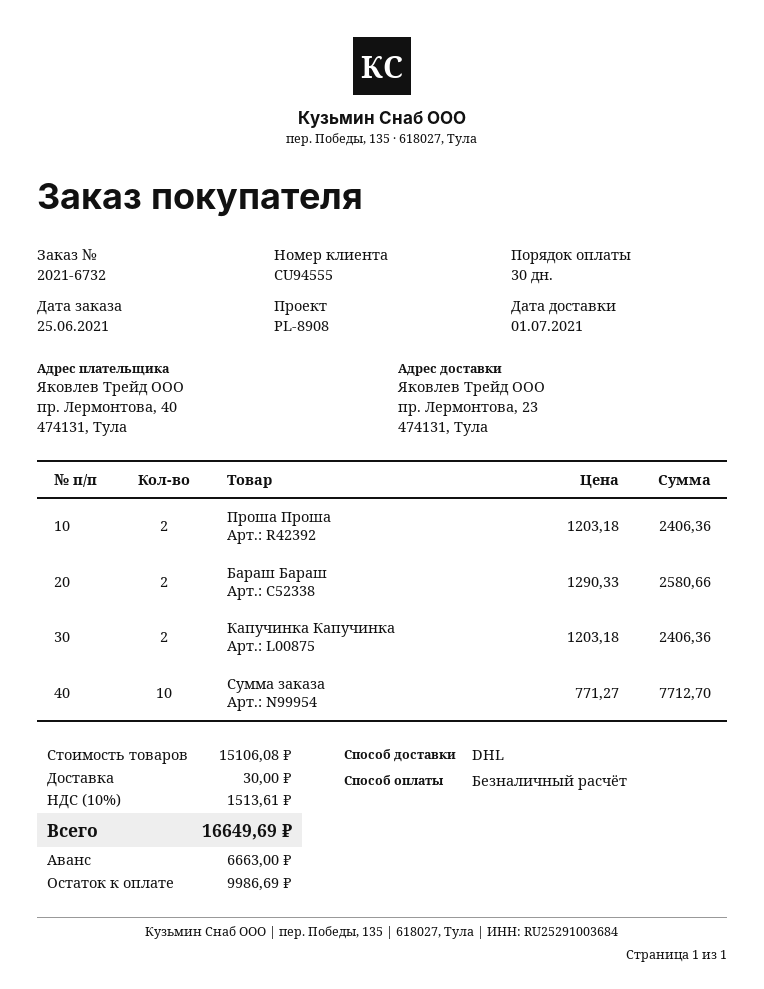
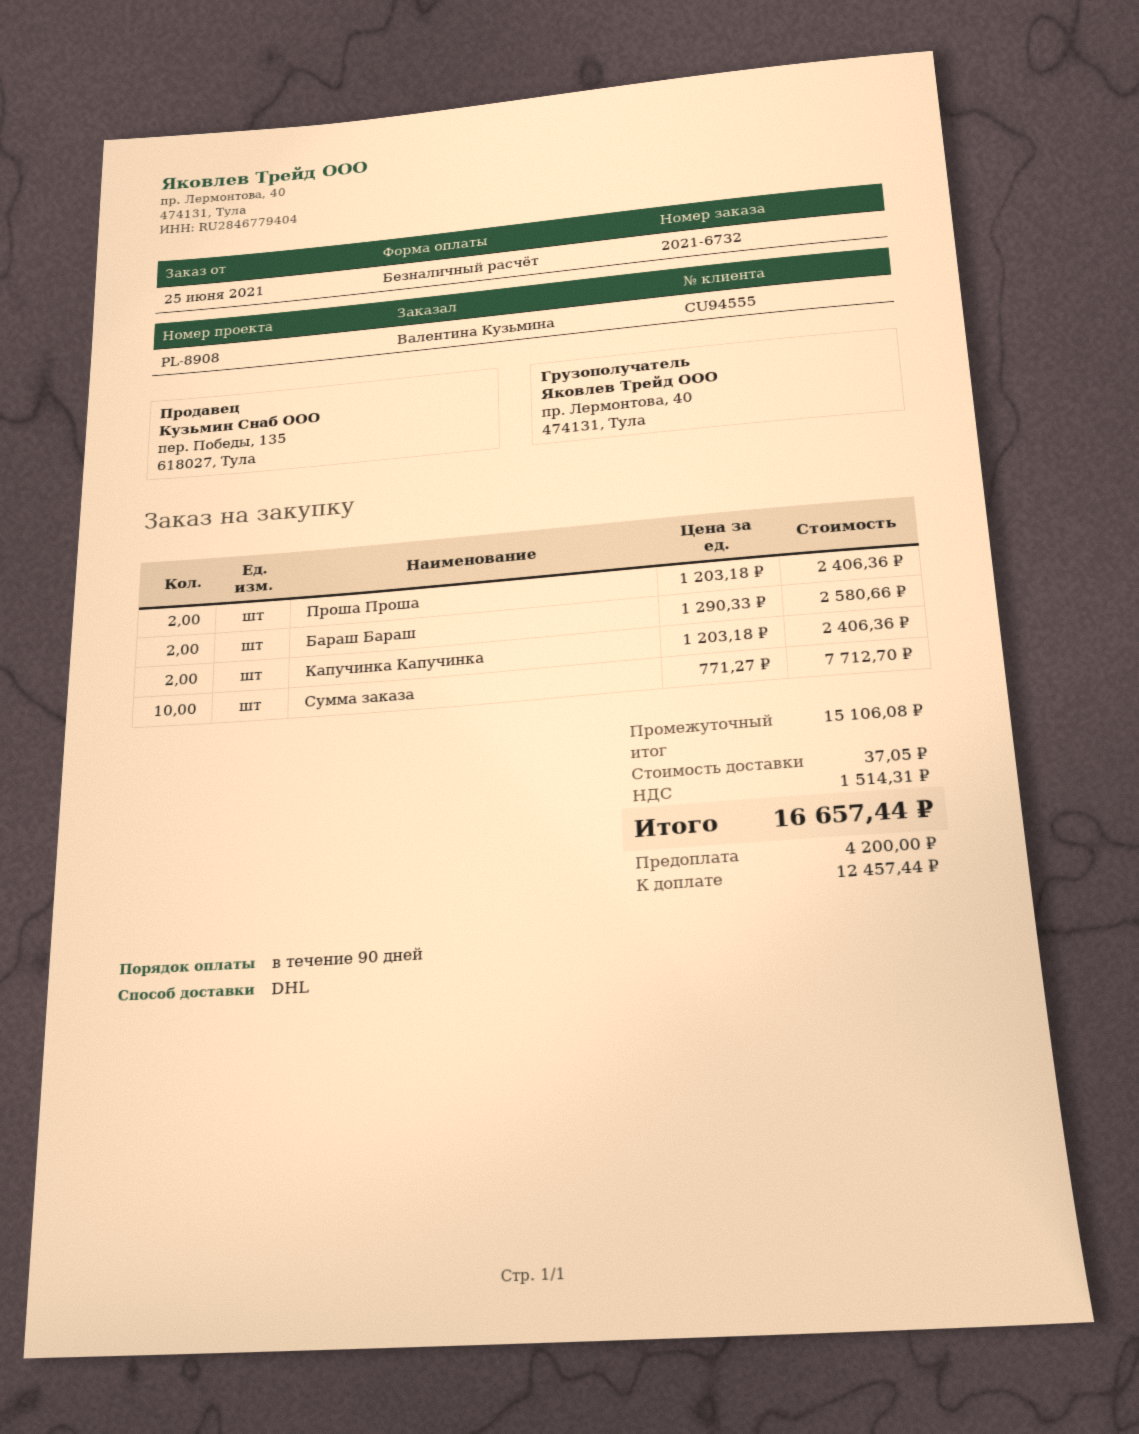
payment terms: 30 days -> 90 days
ship to: пр. Лермонтова, 23, 474131, Тула -> пр. Лермонтова, 40, 474131, Тула
shipping: 30.00 -> 37.05
tax: 1513.61 -> 1514.31
total: 16649.69 -> 16657.44
deposit: 6663.00 -> 4200.00
balance: 9986.69 -> 12457.44

